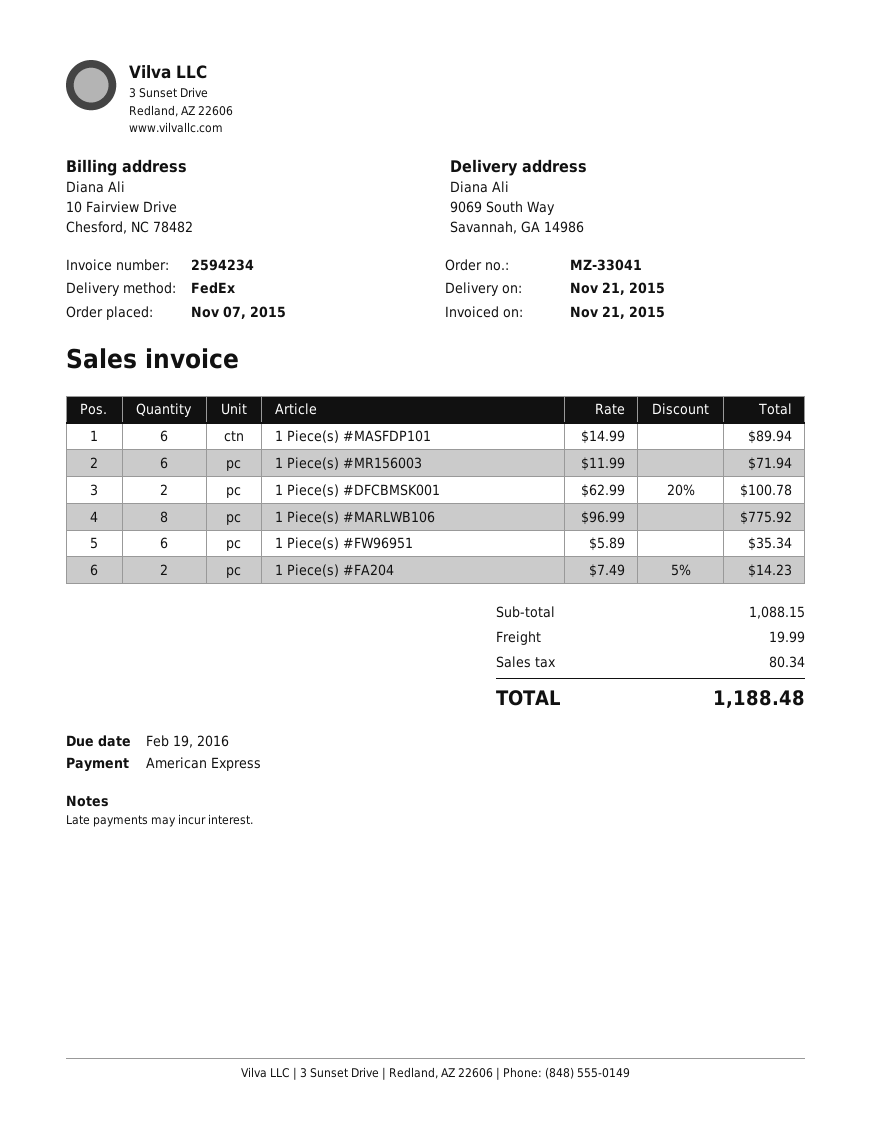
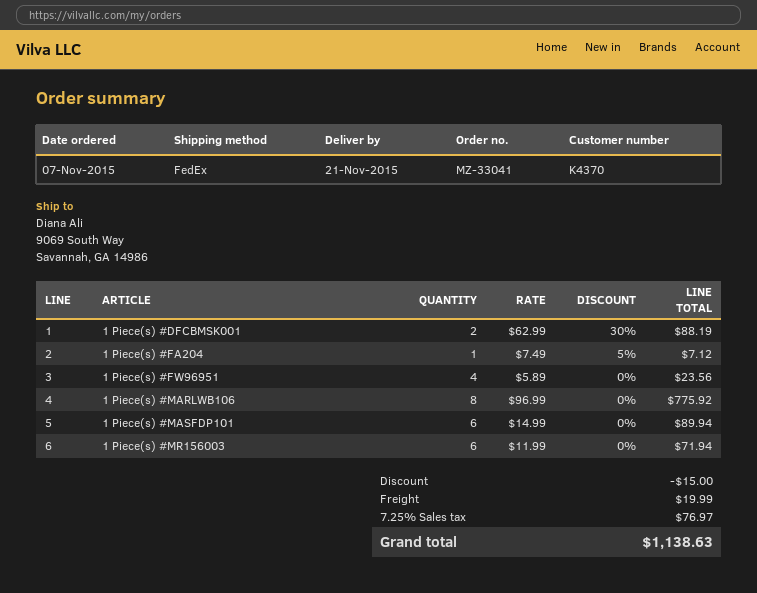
1 Piece(s) #DFCBMSK001: 2 x 62.99 - 20% = 100.78 -> 2 x 62.99 - 30% = 88.19
1 Piece(s) #FW96951: 6 x 5.89 = 35.34 -> 4 x 5.89 = 23.56
1 Piece(s) #FA204: 2 x 7.49 - 5% = 14.23 -> 1 x 7.49 - 5% = 7.12
discount: none -> 15.00
tax: 80.34 -> 76.97
total: 1188.48 -> 1138.63

